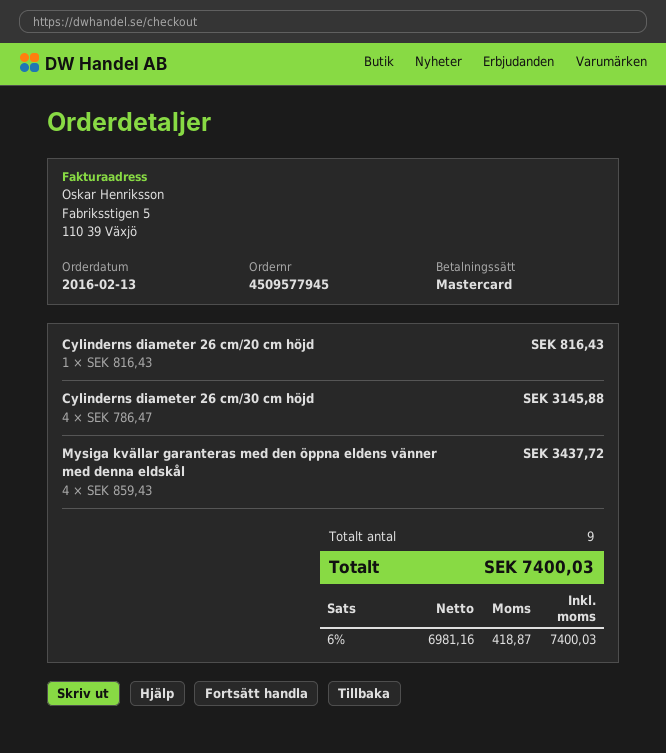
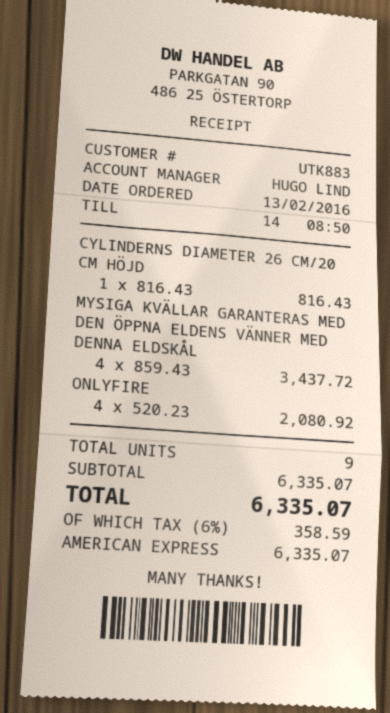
payment method: Mastercard -> American Express
Cylinderns diameter 26 cm/30 cm höjd: 4 x 786.47 = 3145.88 -> none
ONLYFIRE: none -> 4 x 520.23 = 2080.92
tax: 6% = 418.87 -> 6% = 358.59
total: 7400.03 -> 6335.07

